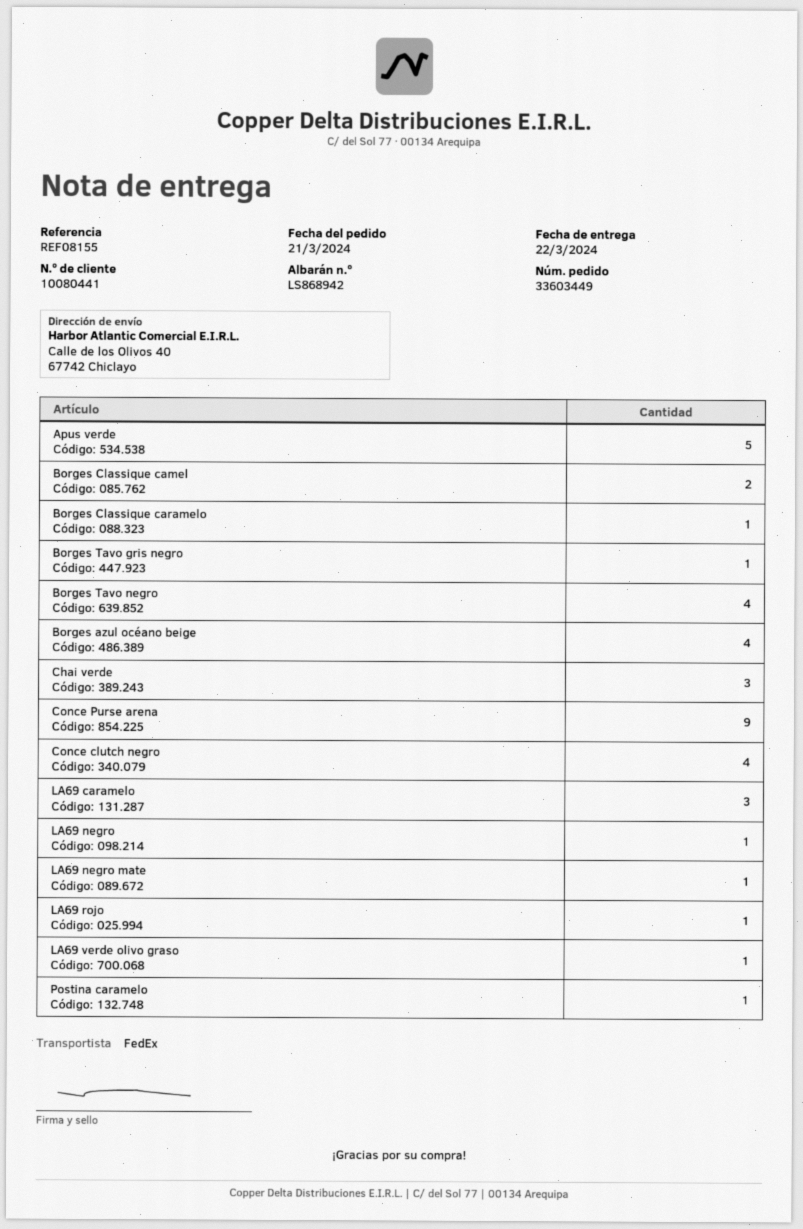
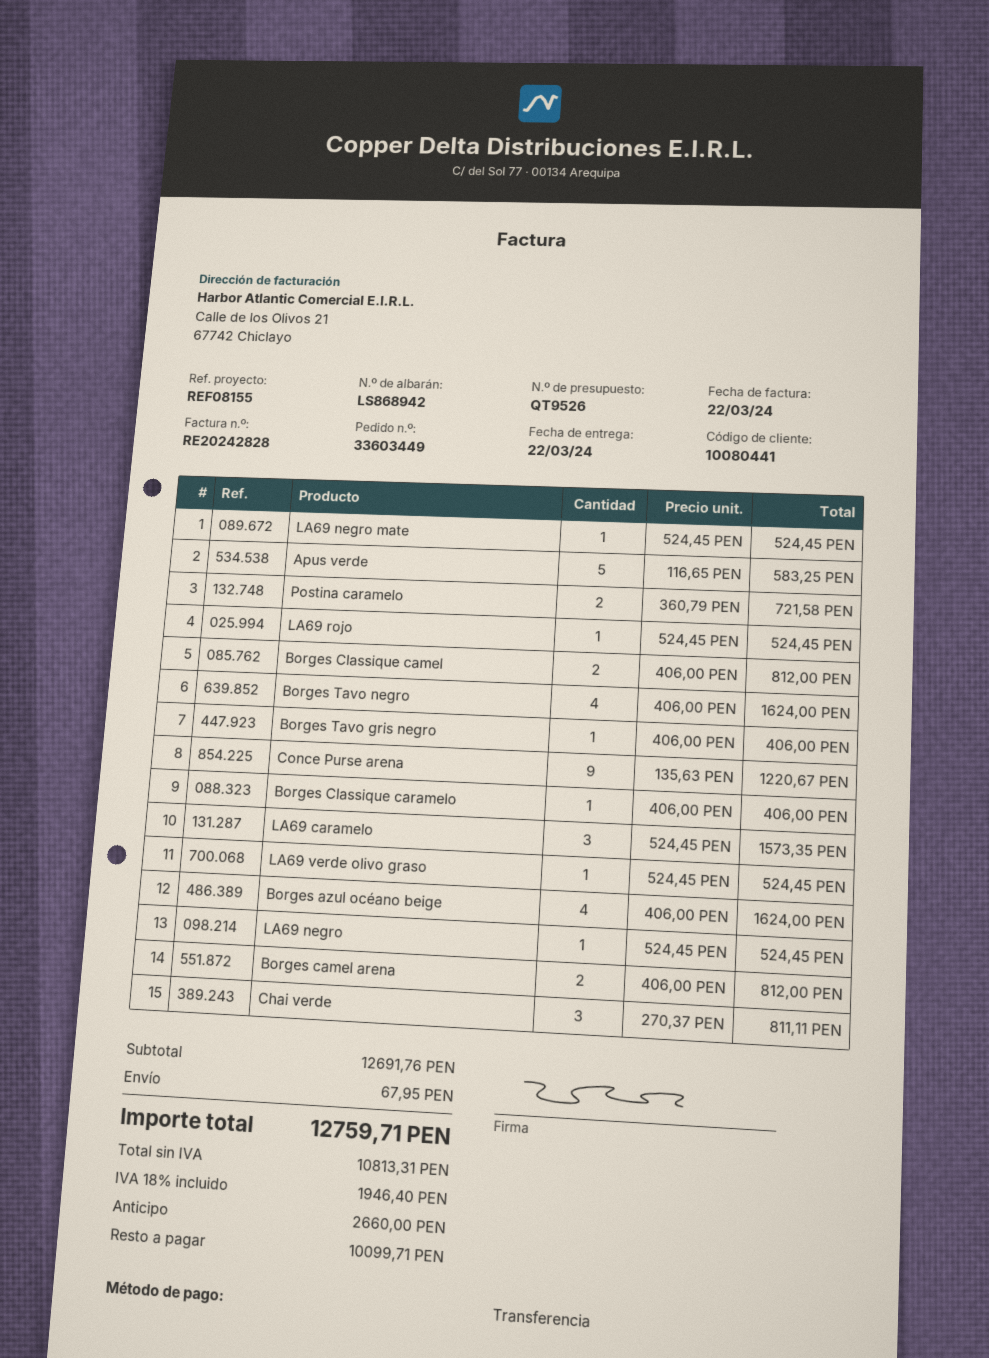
Conce clutch negro: 4 -> none
Postina caramelo: 1 -> 2
Borges camel arena: none -> 2

